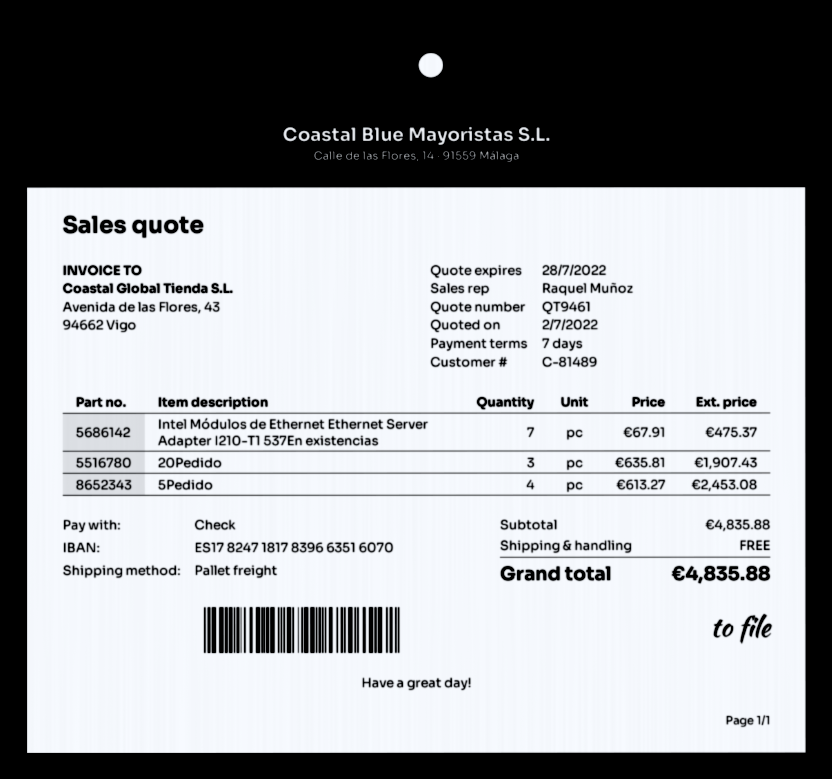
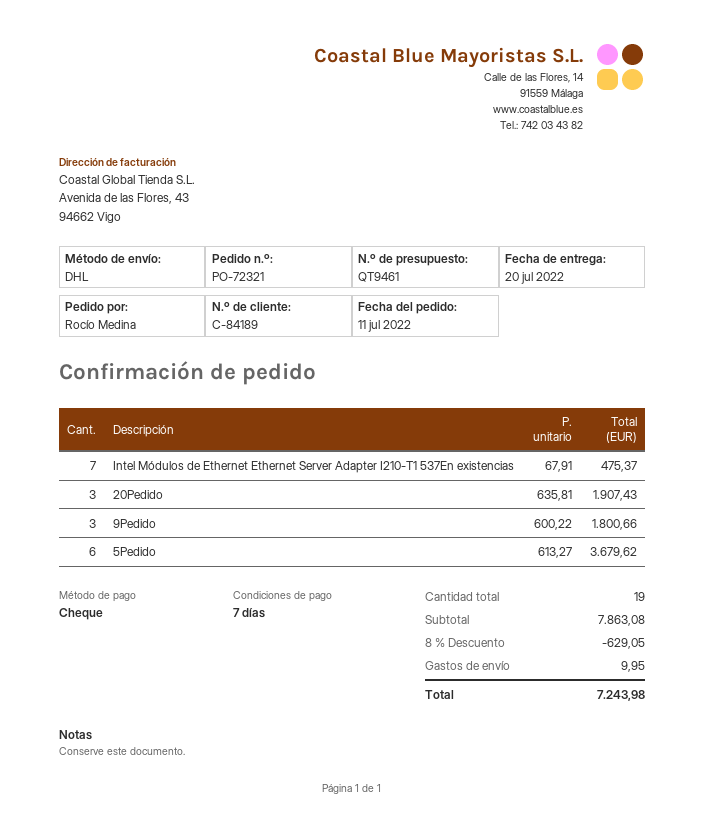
customer number: C-81489 -> C-84189
shipping method: pallet freight -> DHL
5Pedido: 4 x 613.27 = 2453.08 -> 6 x 613.27 = 3679.62
9Pedido: none -> 3 x 600.22 = 1800.66
subtotal: 4835.88 -> 7863.08
discount: none -> 8% = 629.05
shipping: 0.00 -> 9.95
total: 4835.88 -> 7243.98

